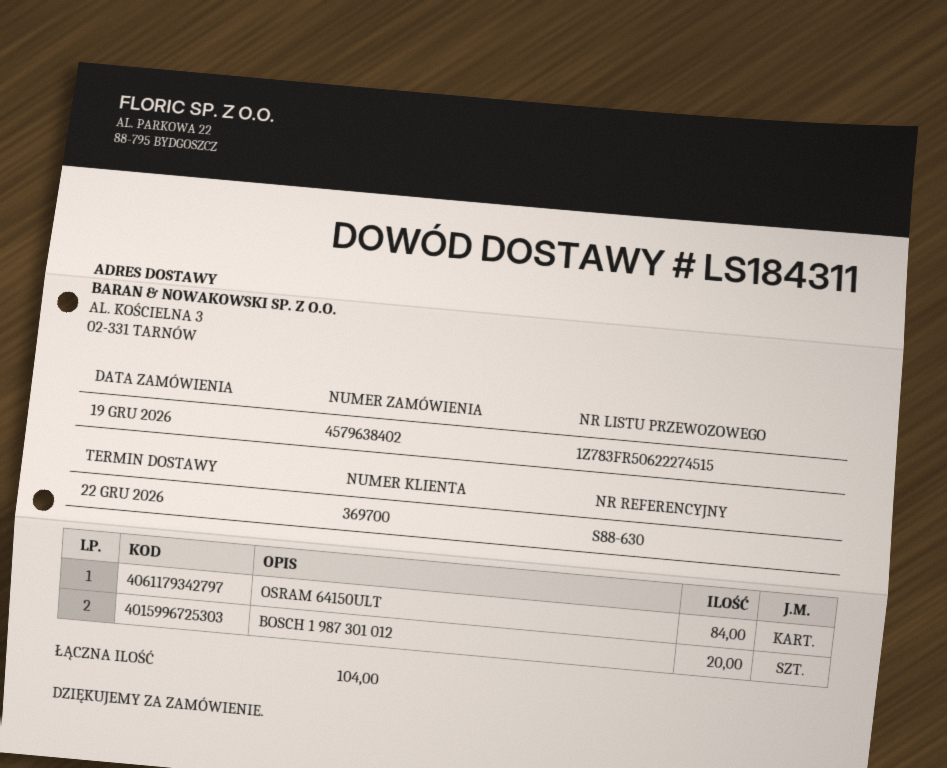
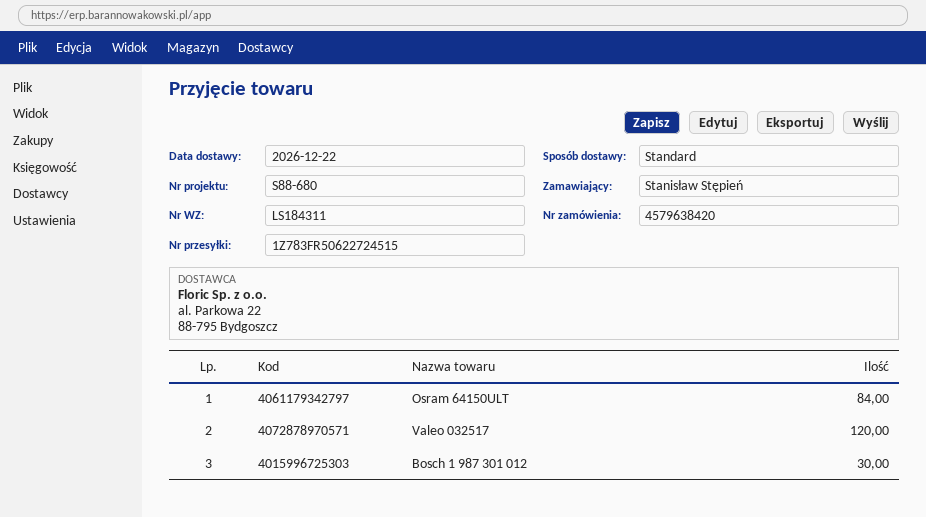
order number: 4579638402 -> 4579638420
reference: S88-630 -> S88-680
tracking number: 1Z783FR50622274515 -> 1Z783FR50622724515
BOSCH 1 987 301 012: 20 -> 30
Valeo 032517: none -> 120

